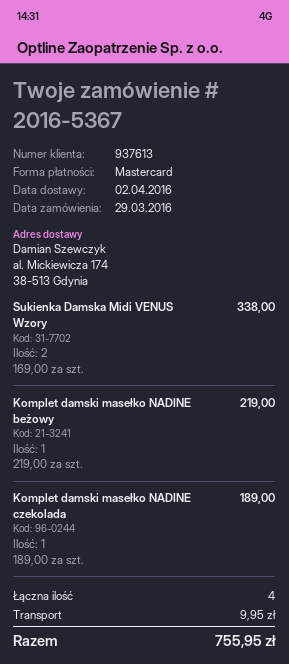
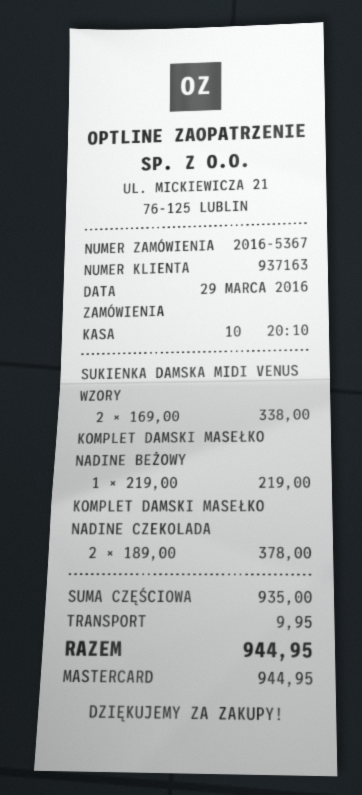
customer number: 937613 -> 937163
Komplet damski masełko NADINE czekolada: 1 x 189.00 = 189.00 -> 2 x 189.00 = 378.00
total: 755.95 -> 944.95

